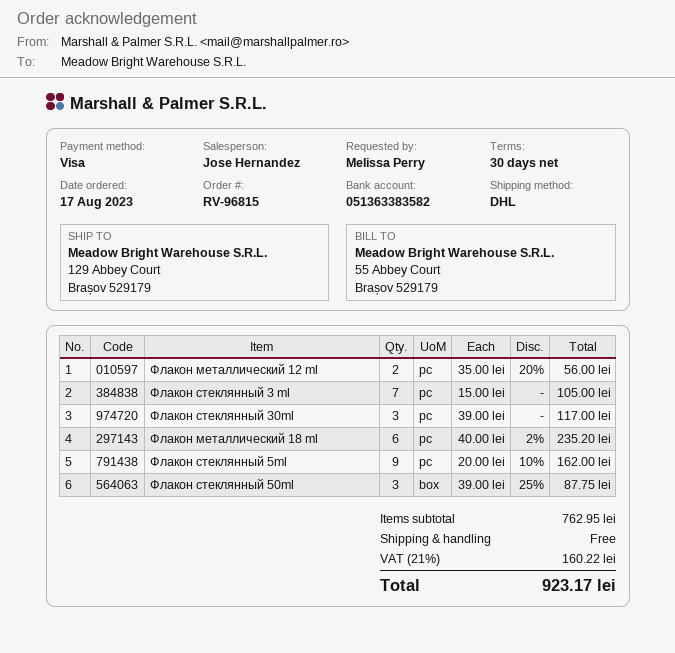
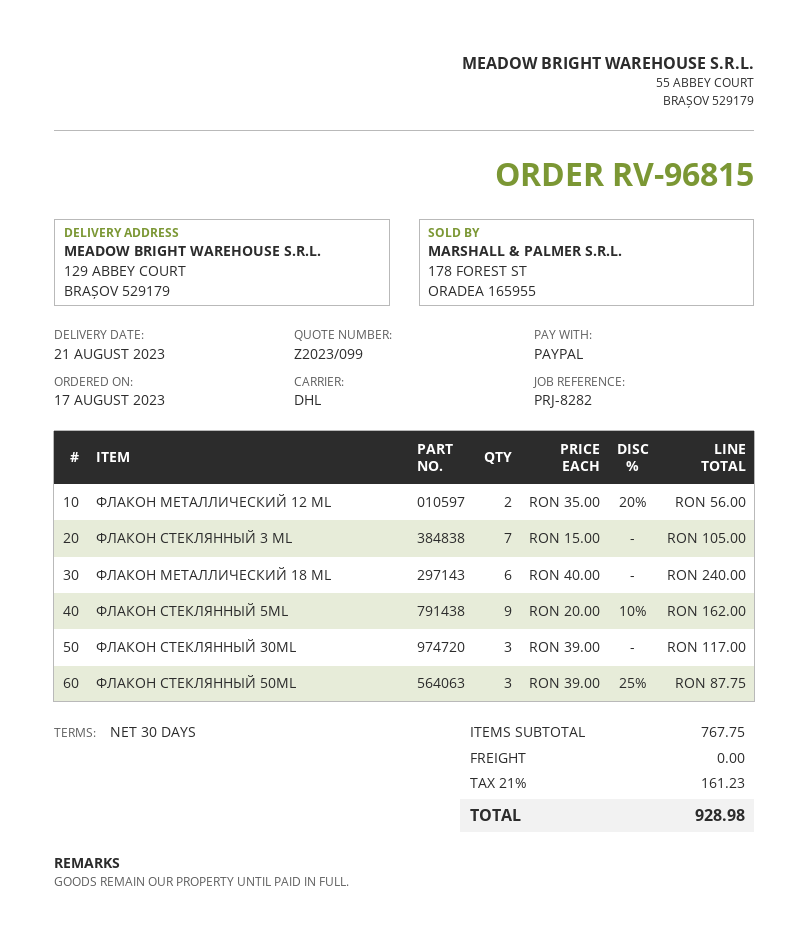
payment method: Visa -> PayPal
Флакон металлический 18 ml: 6 x 40.00 - 2% = 235.20 -> 6 x 40.00 = 240.00
subtotal: 762.95 -> 767.75
tax: 21% = 160.22 -> 21% = 161.23
total: 923.17 -> 928.98

